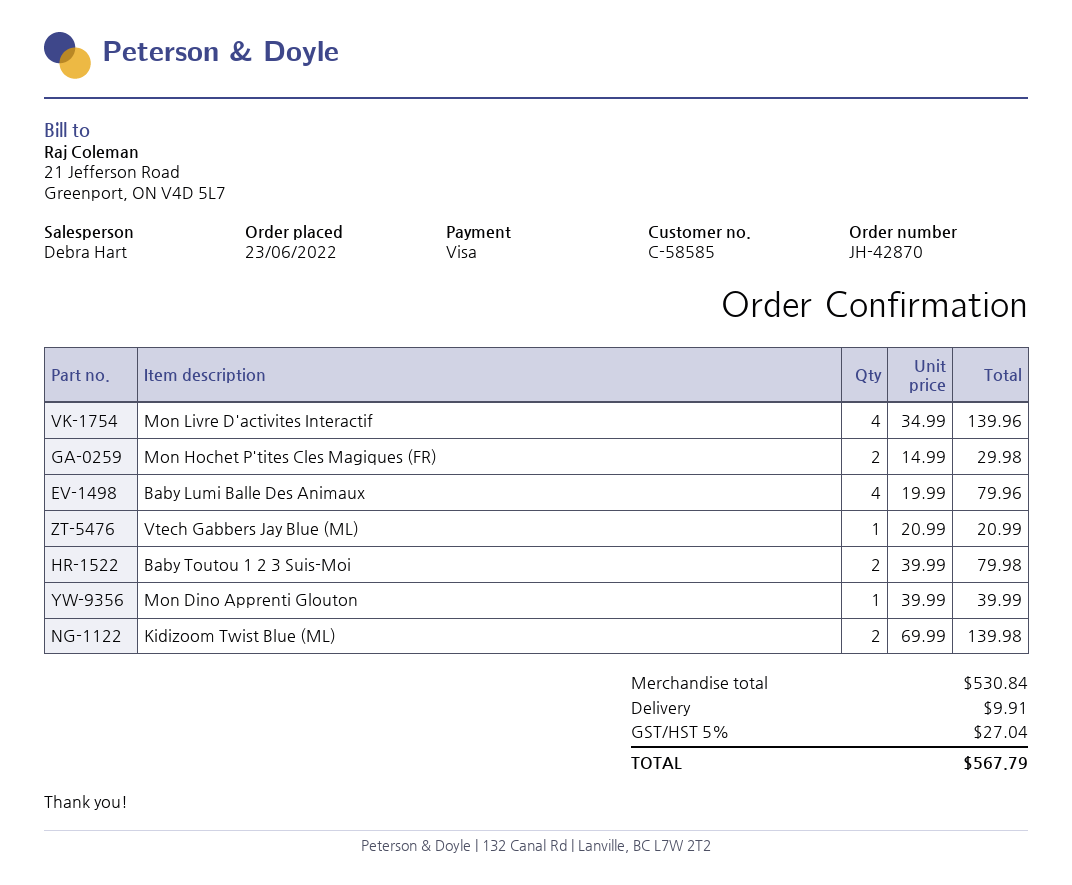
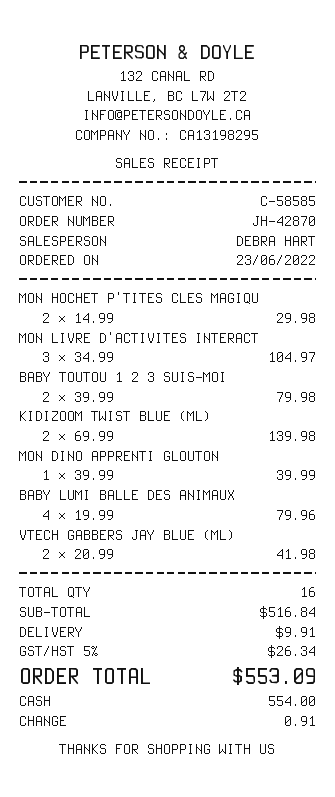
payment method: Visa -> cash
Mon Livre D'activites Interactif: 4 x 34.99 = 139.96 -> 3 x 34.99 = 104.97
Vtech Gabbers Jay Blue (ML): 1 x 20.99 = 20.99 -> 2 x 20.99 = 41.98
subtotal: 530.84 -> 516.84
tax: 5% = 27.04 -> 5% = 26.34
total: 567.79 -> 553.09

